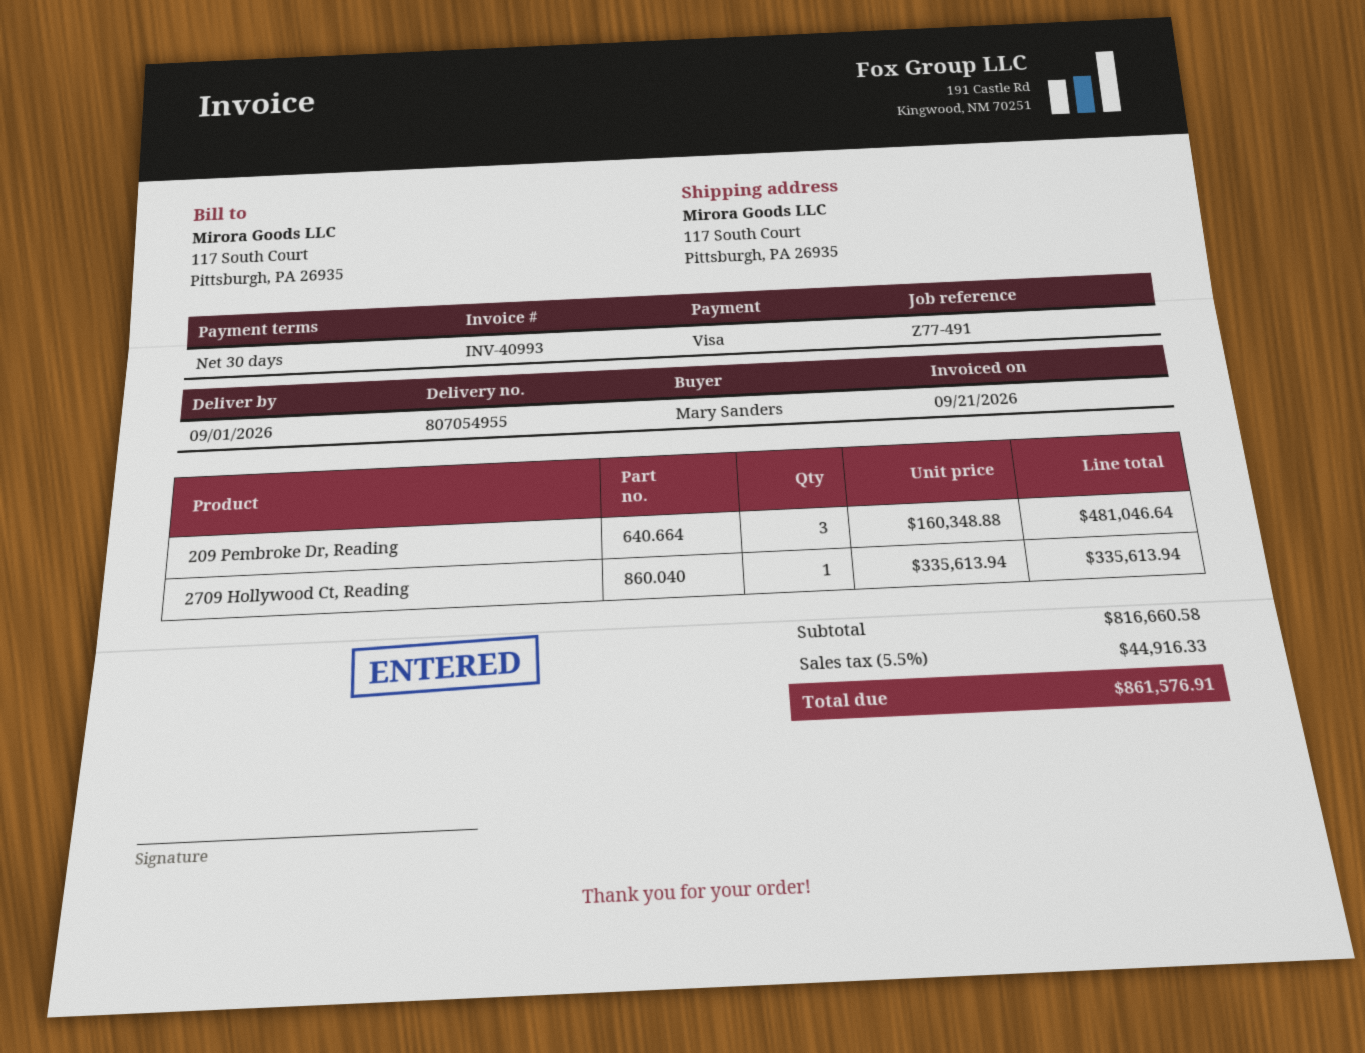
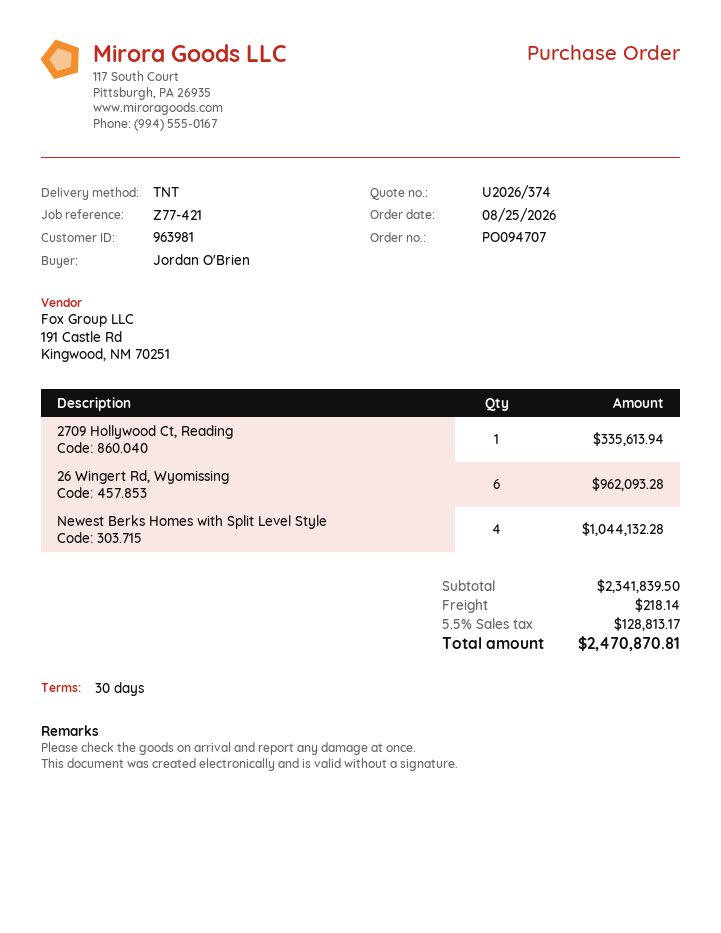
reference: Z77-491 -> Z77-421
ordered by: Mary Sanders -> Jordan O'Brien
209 Pembroke Dr, Reading: 3 for 481046.64 -> none
26 Wingert Rd, Wyomissing: none -> 6 for 962093.28
Newest Berks Homes with Split Level Style: none -> 4 for 1044132.28
subtotal: 816660.58 -> 2341839.50
shipping: none -> 218.14
tax: 5.5% = 44916.33 -> 5.5% = 128813.17
total: 861576.91 -> 2470870.81

